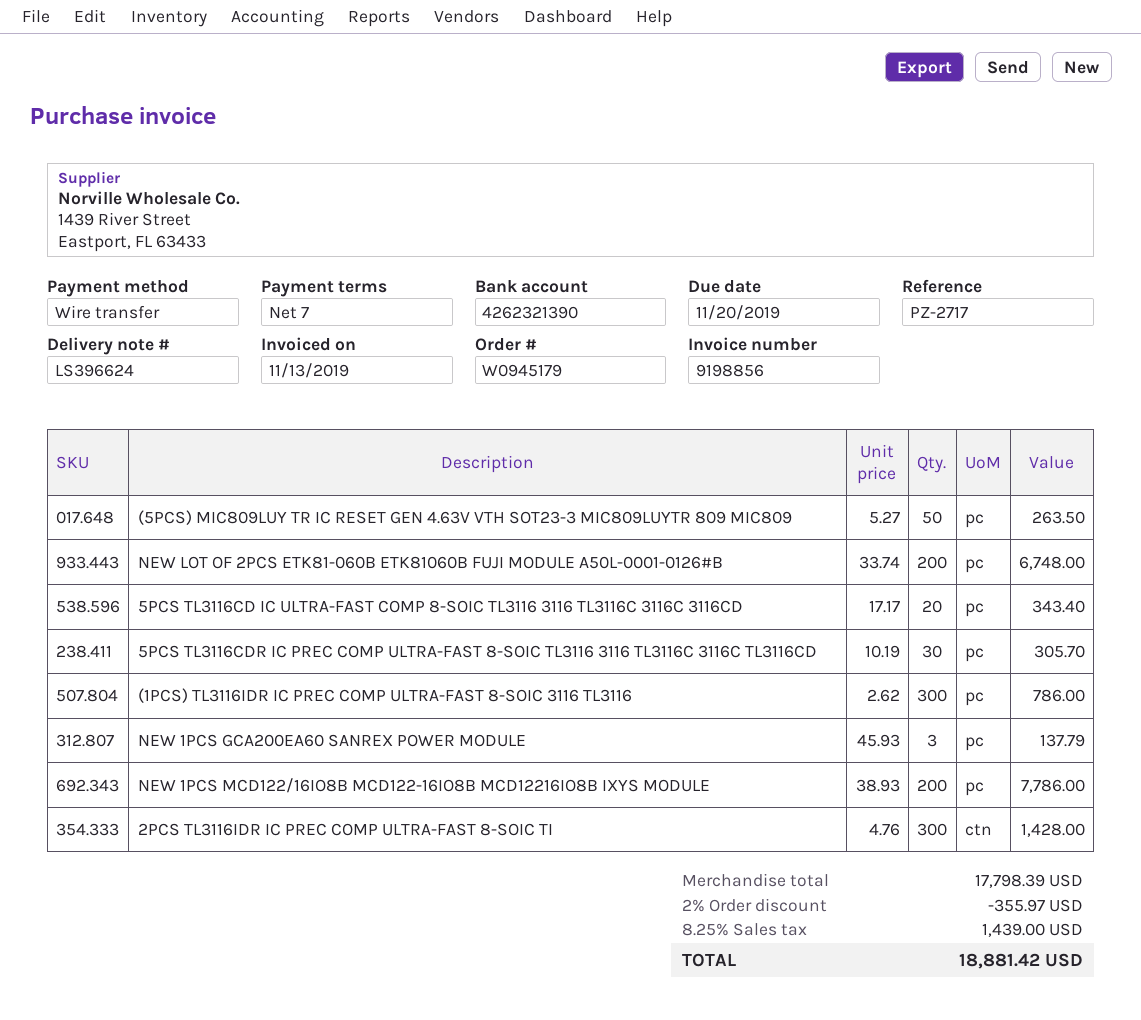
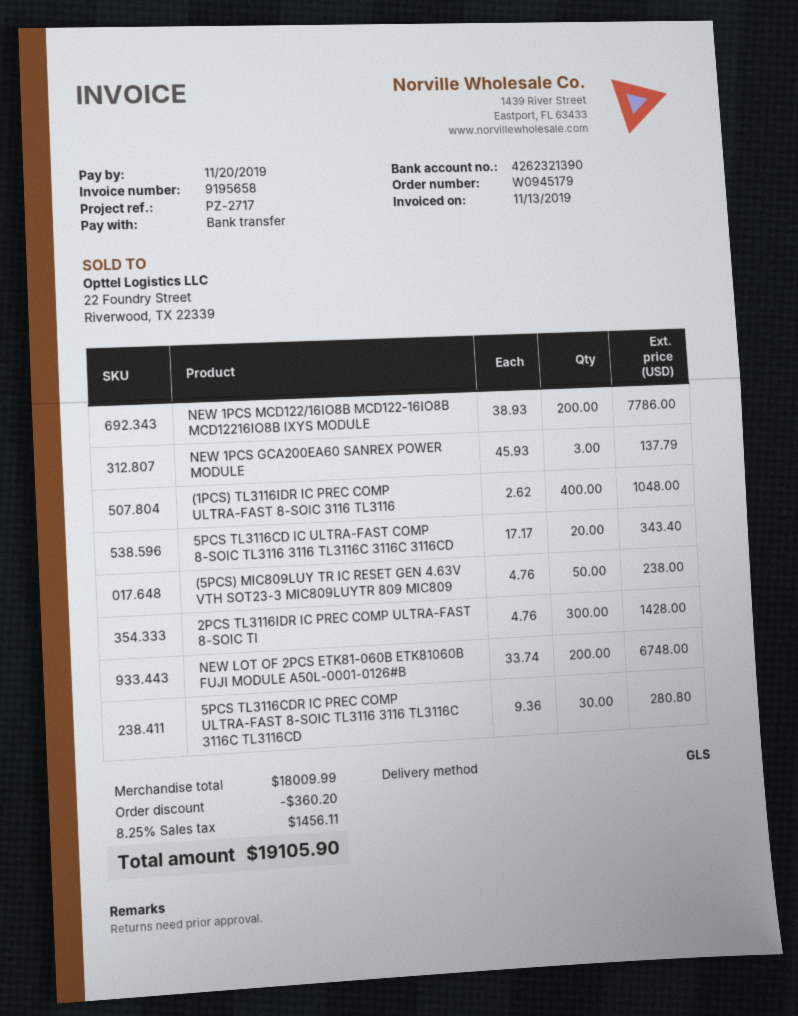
invoice number: 9198856 -> 9195658
(5PCS) MIC809LUY TR IC RESET GEN 4.63V VTH SOT23-3 MIC809LUYTR 809 MIC809: 50 x 5.27 = 263.50 -> 50 x 4.76 = 238.00
5PCS TL3116CDR IC PREC COMP ULTRA-FAST 8-SOIC TL3116 3116 TL3116C 3116C TL3116CD: 30 x 10.19 = 305.70 -> 30 x 9.36 = 280.80
(1PCS) TL3116IDR IC PREC COMP ULTRA-FAST 8-SOIC 3116 TL3116: 300 x 2.62 = 786.00 -> 400 x 2.62 = 1048.00
subtotal: 17798.39 -> 18009.99
discount: 355.97 -> 360.20
tax: 8.25% = 1439.00 -> 8.25% = 1456.11
total: 18881.42 -> 19105.90

